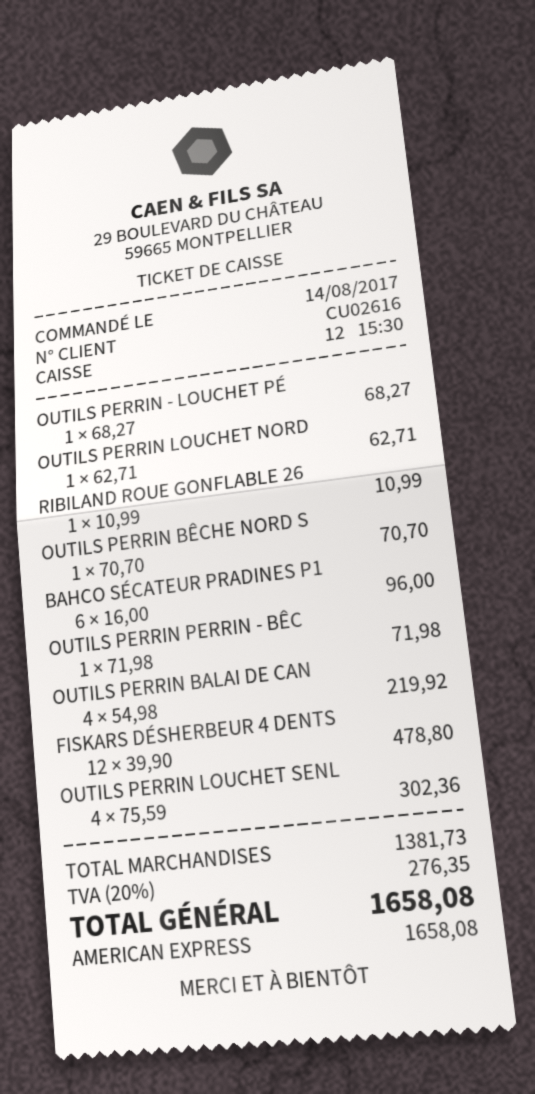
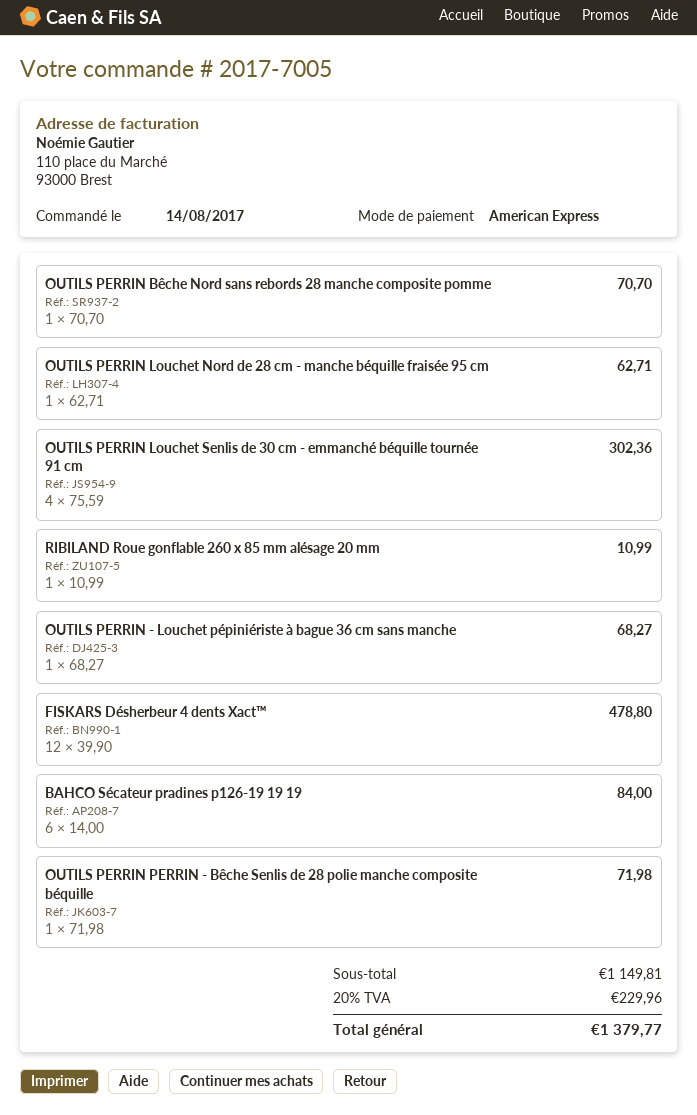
BAHCO SÉCATEUR PRADINES P1: 6 x 16.00 = 96.00 -> 6 x 14.00 = 84.00
OUTILS PERRIN BALAI DE CAN: 4 x 54.98 = 219.92 -> none
subtotal: 1381.73 -> 1149.81
tax: 20% = 276.35 -> 20% = 229.96
total: 1658.08 -> 1379.77

